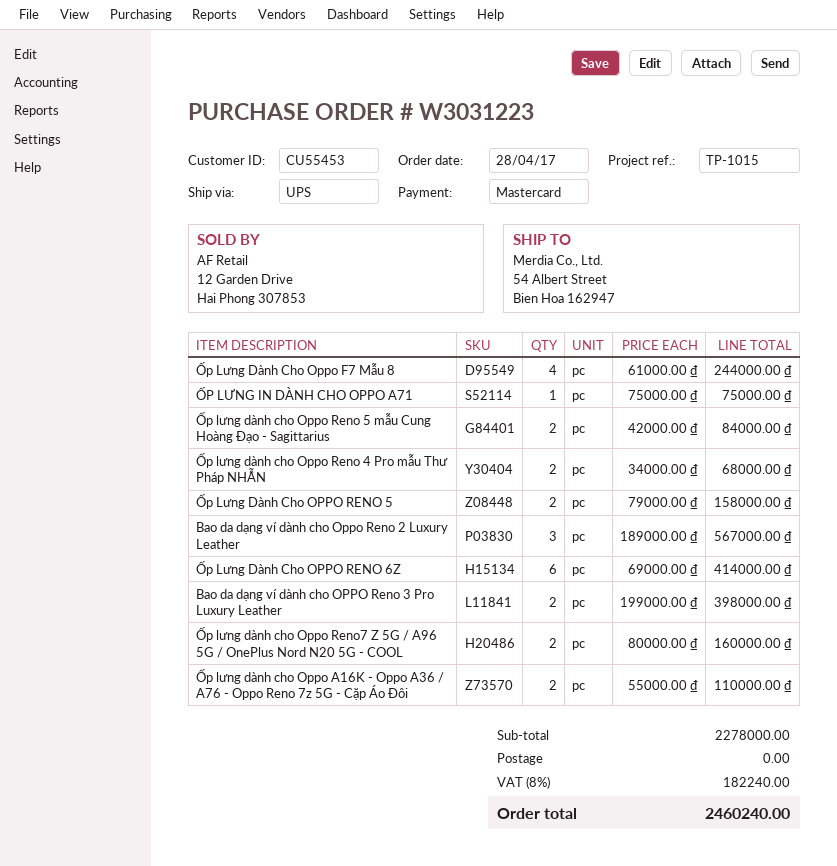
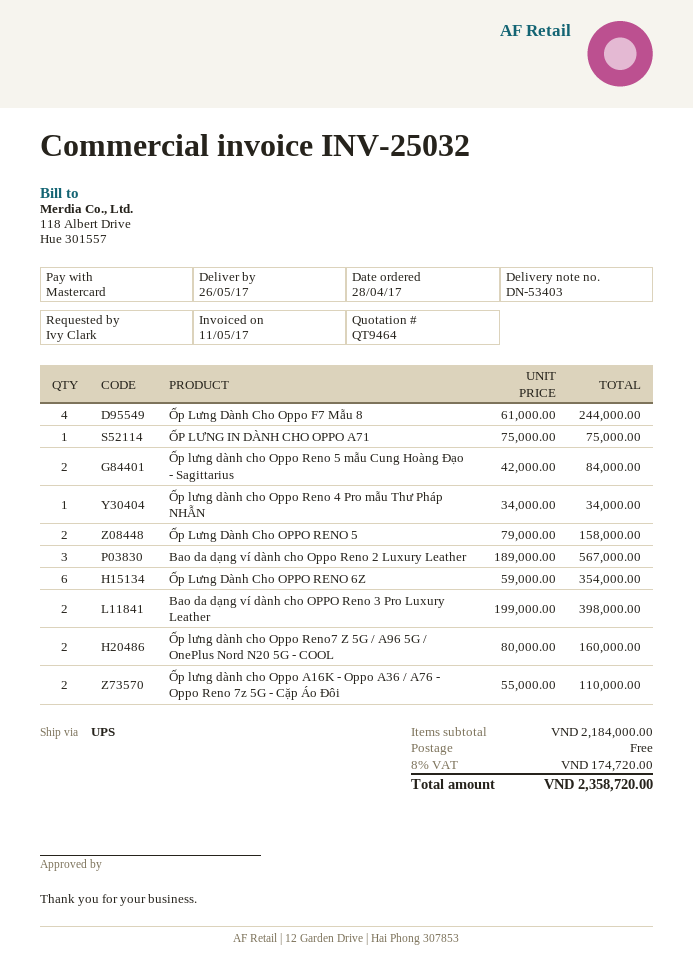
Ốp lưng dành cho Oppo Reno 4 Pro mẫu Thư Pháp NHẪN: 2 x 34000.00 = 68000.00 -> 1 x 34000.00 = 34000.00
Ốp Lưng Dành Cho OPPO RENO 6Z: 6 x 69000.00 = 414000.00 -> 6 x 59000.00 = 354000.00
subtotal: 2278000.00 -> 2184000.00
tax: 8% = 182240.00 -> 8% = 174720.00
total: 2460240.00 -> 2358720.00

